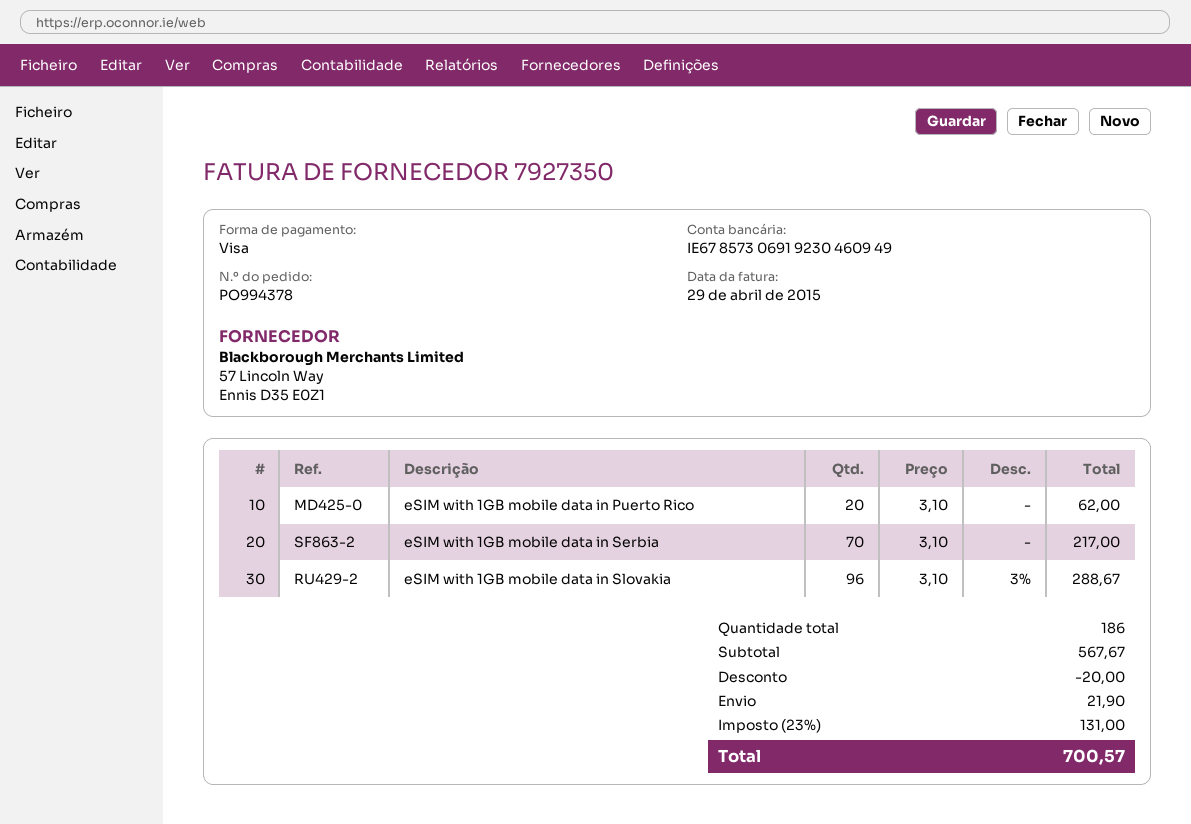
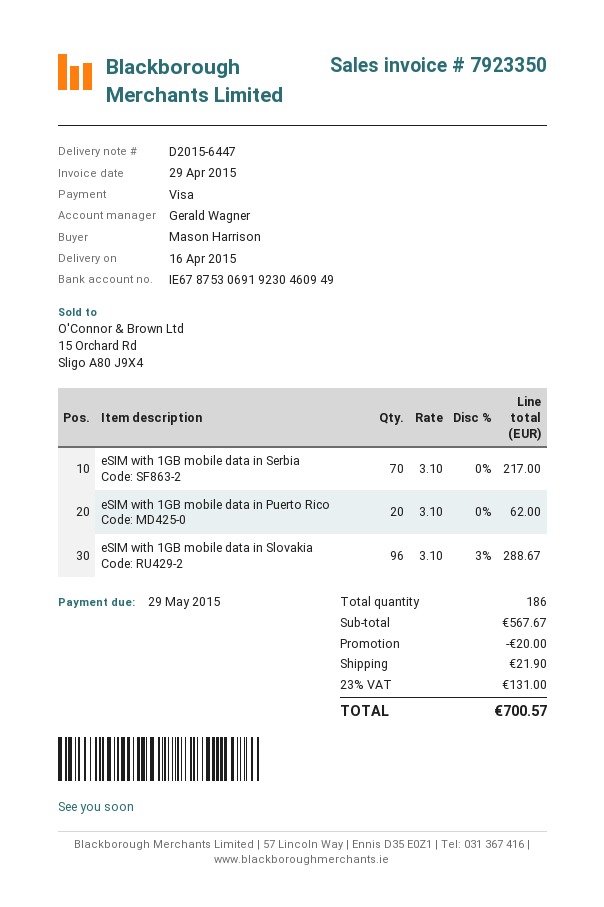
invoice number: 7927350 -> 7923350
bank account: IE67857306919230460949 -> IE67875306919230460949

